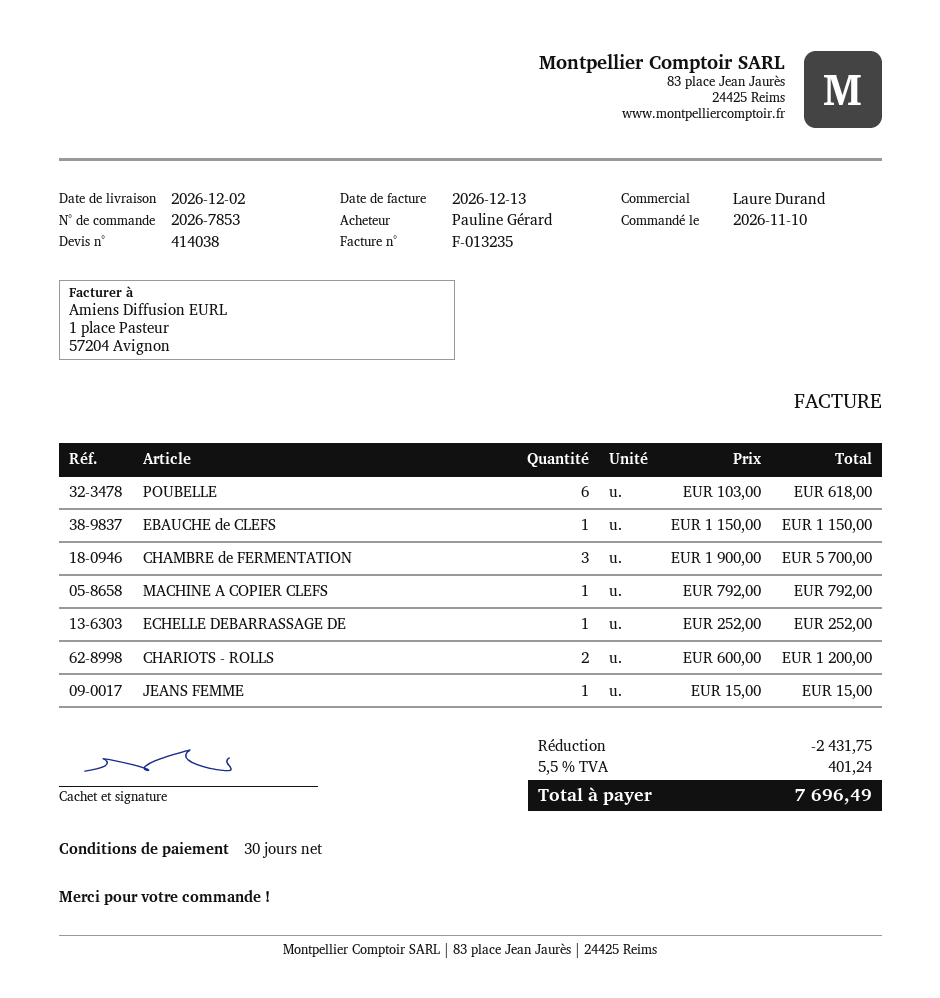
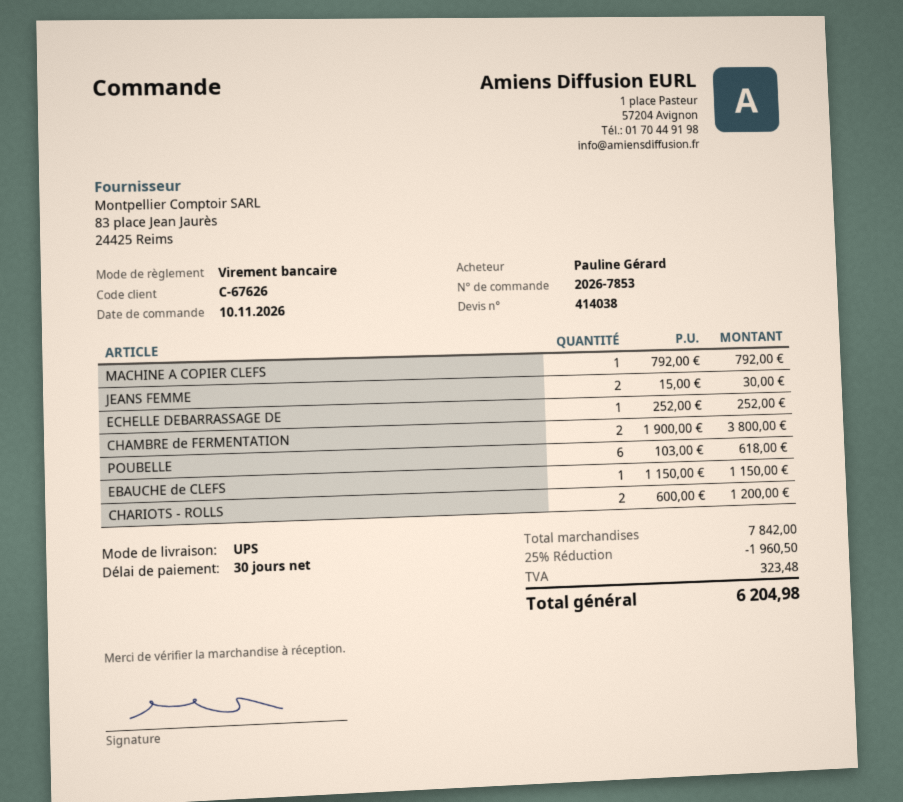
CHAMBRE de FERMENTATION: 3 x 1900.00 = 5700.00 -> 2 x 1900.00 = 3800.00
JEANS FEMME: 1 x 15.00 = 15.00 -> 2 x 15.00 = 30.00
discount: 2431.75 -> 1960.50
tax: 401.24 -> 323.48
total: 7696.49 -> 6204.98

